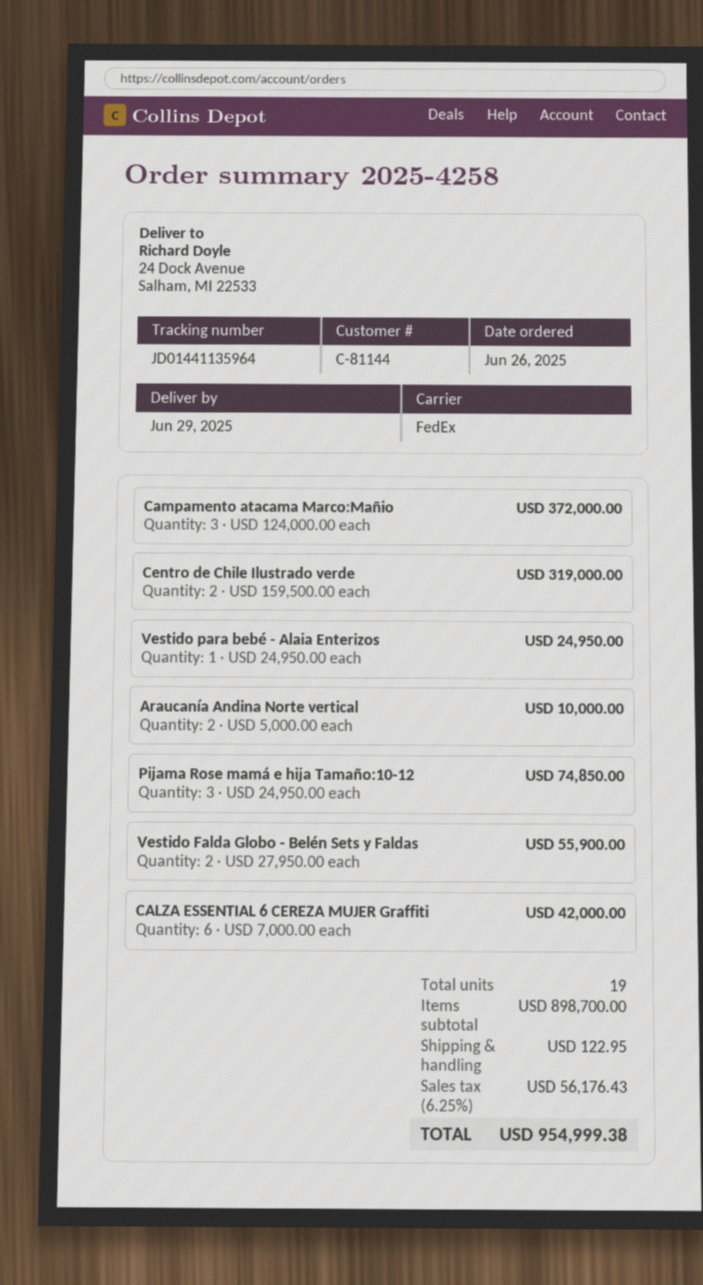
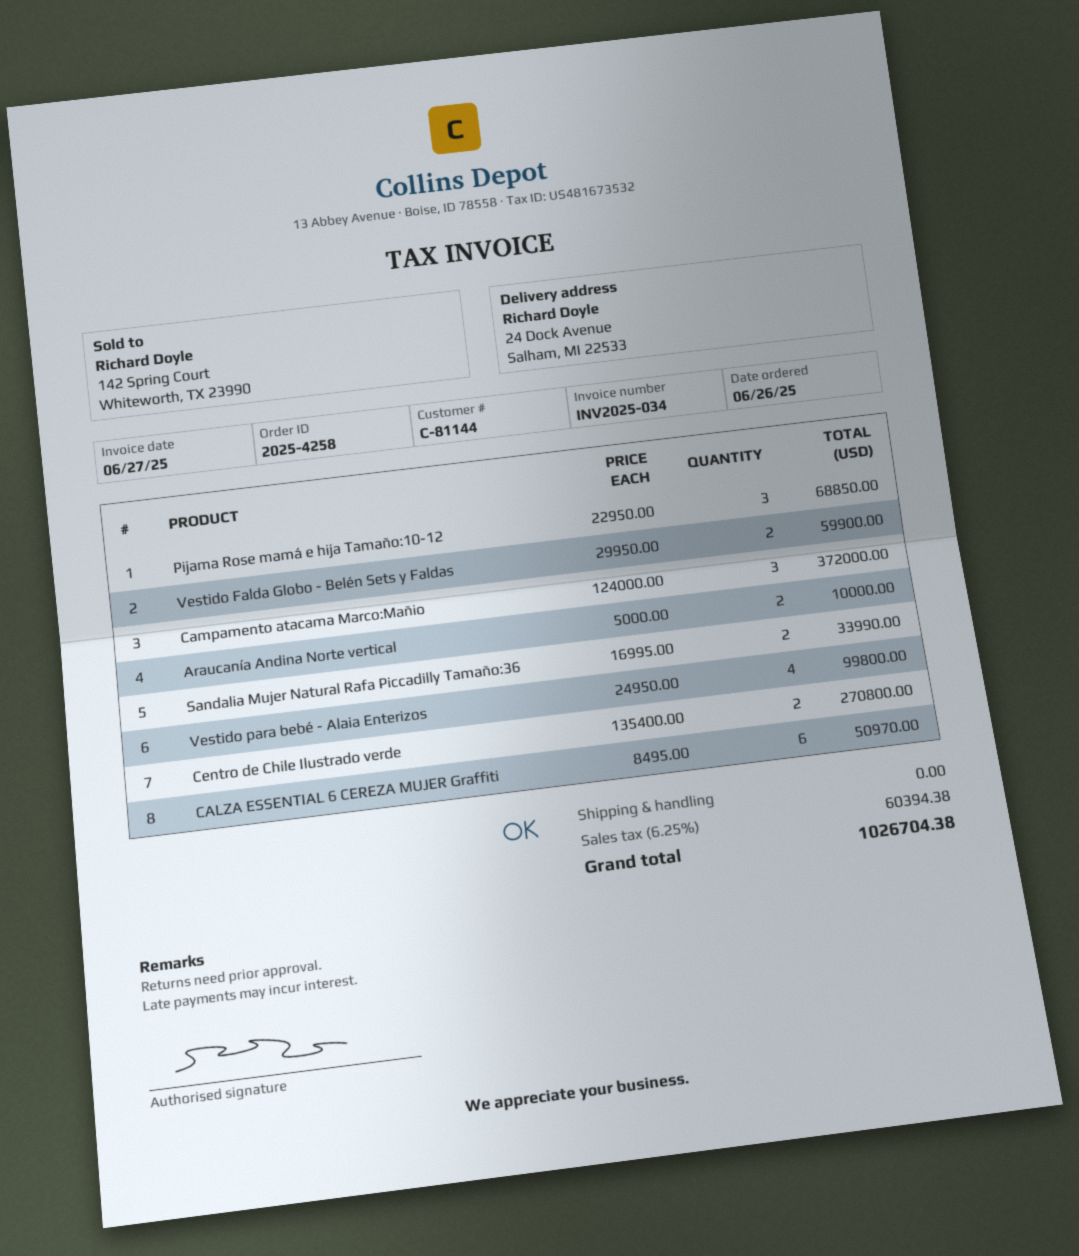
Centro de Chile Ilustrado verde: 2 x 159500.00 = 319000.00 -> 2 x 135400.00 = 270800.00
Vestido para bebé - Alaia Enterizos: 1 x 24950.00 = 24950.00 -> 4 x 24950.00 = 99800.00
Pijama Rose mamá e hija Tamaño:10-12: 3 x 24950.00 = 74850.00 -> 3 x 22950.00 = 68850.00
Vestido Falda Globo - Belén Sets y Faldas: 2 x 27950.00 = 55900.00 -> 2 x 29950.00 = 59900.00
CALZA ESSENTIAL 6 CEREZA MUJER Graffiti: 6 x 7000.00 = 42000.00 -> 6 x 8495.00 = 50970.00
Sandalia Mujer Natural Rafa Piccadilly Tamaño:36: none -> 2 x 16995.00 = 33990.00
shipping: 122.95 -> 0.00
tax: 6.25% = 56176.43 -> 6.25% = 60394.38
total: 954999.38 -> 1026704.38

